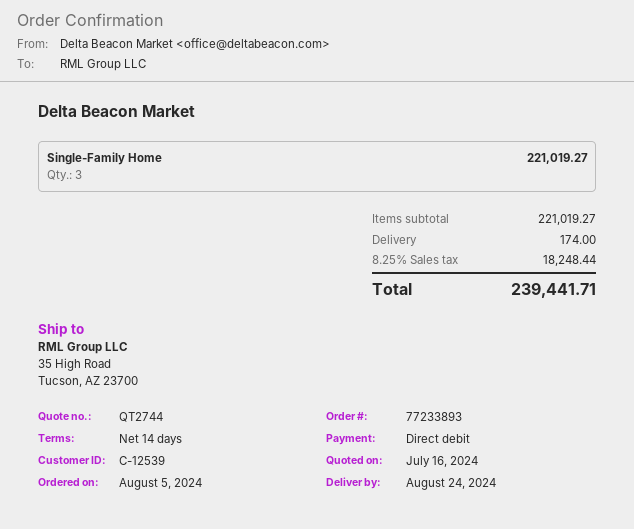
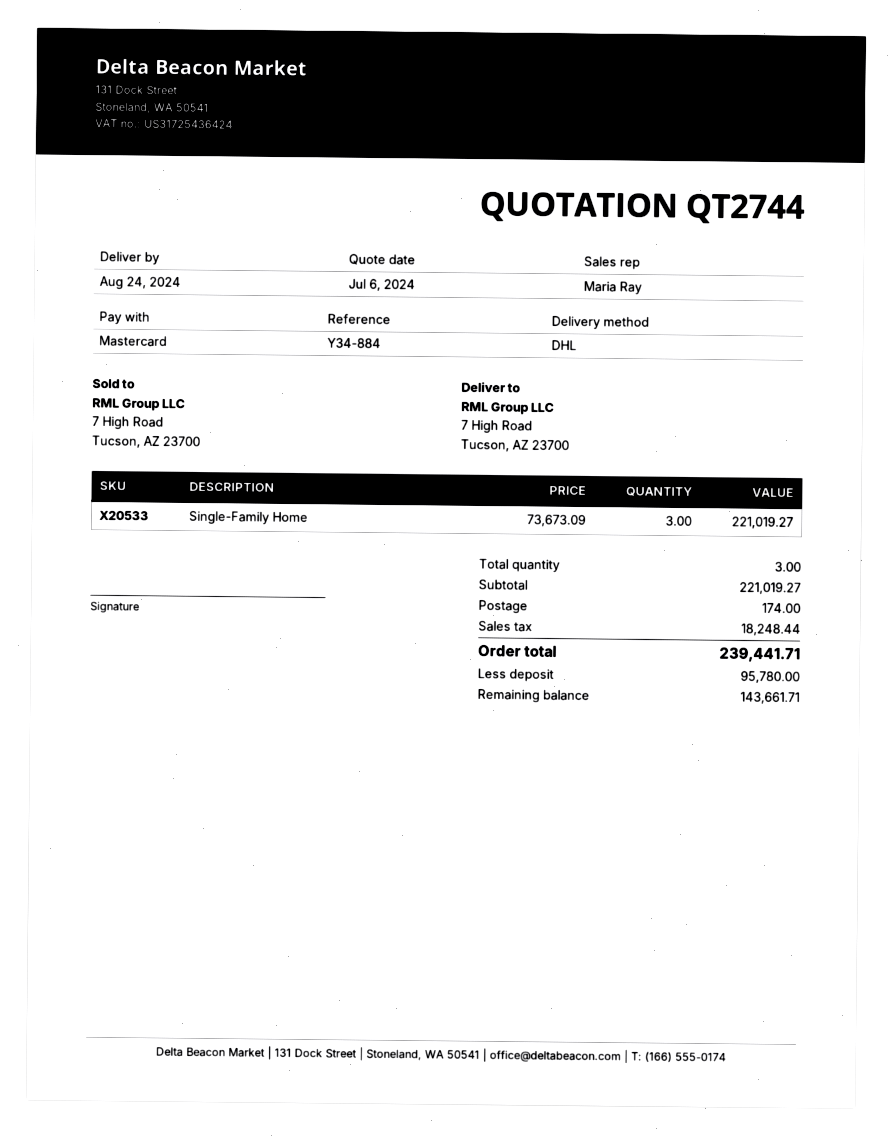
quote date: 2024-07-16 -> 2024-07-06
payment method: direct debit -> Mastercard
ship to: 35 High Road, Tucson, AZ 23700 -> 7 High Road, Tucson, AZ 23700

